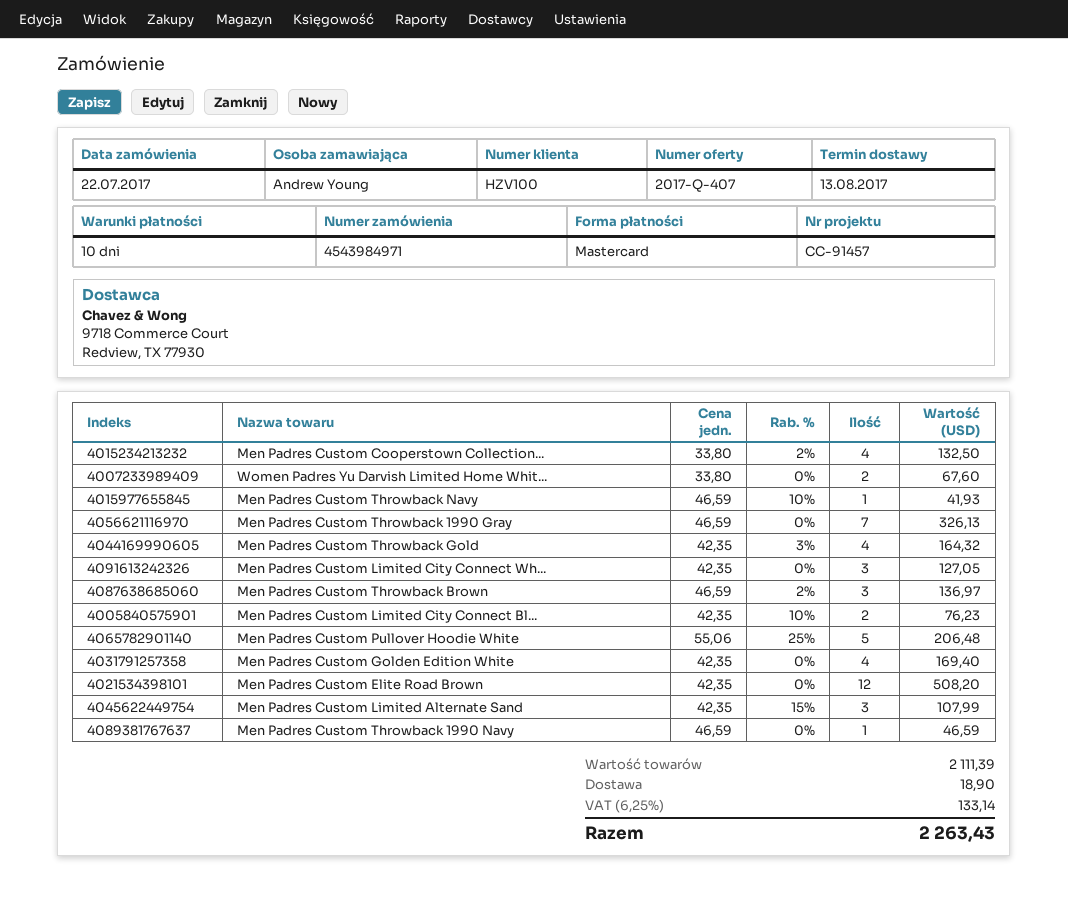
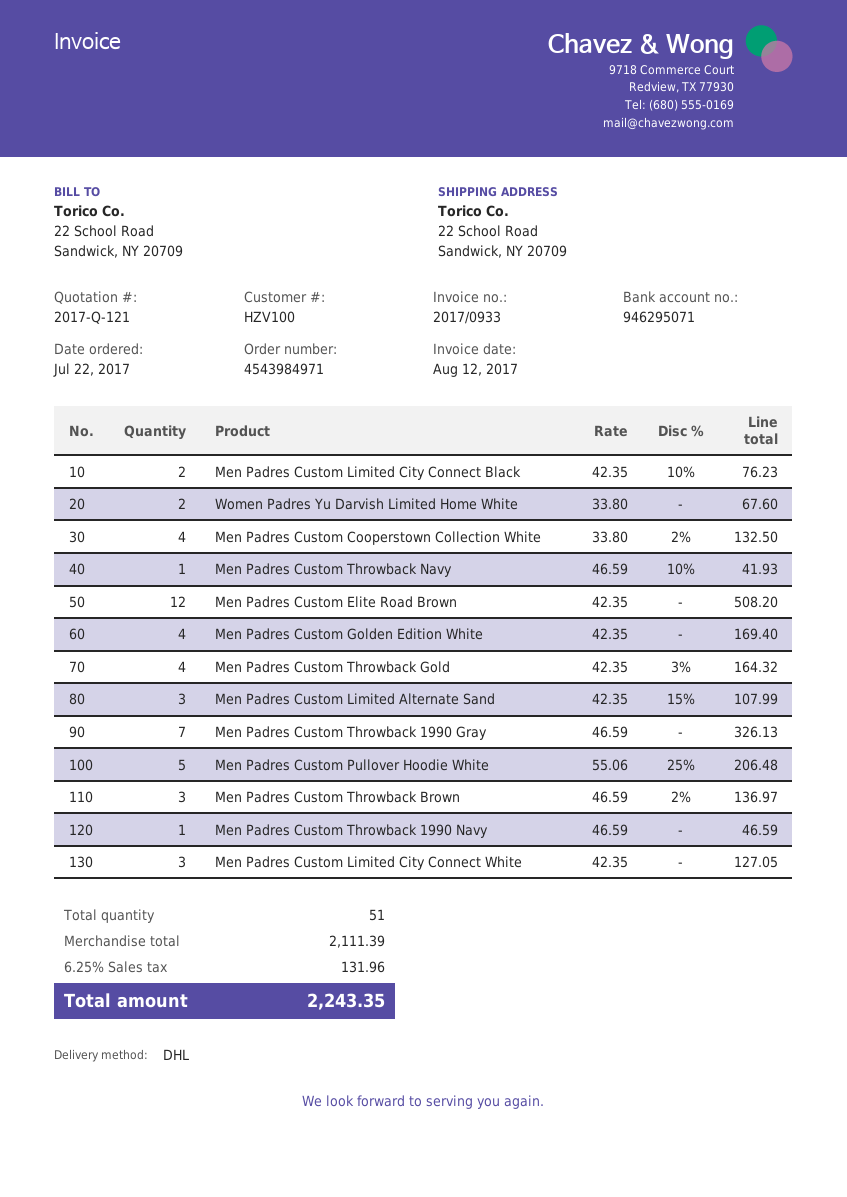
quote number: 2017-Q-407 -> 2017-Q-121
shipping: 18.90 -> none
tax: 6.25% = 133.14 -> 6.25% = 131.96
total: 2263.43 -> 2243.35

